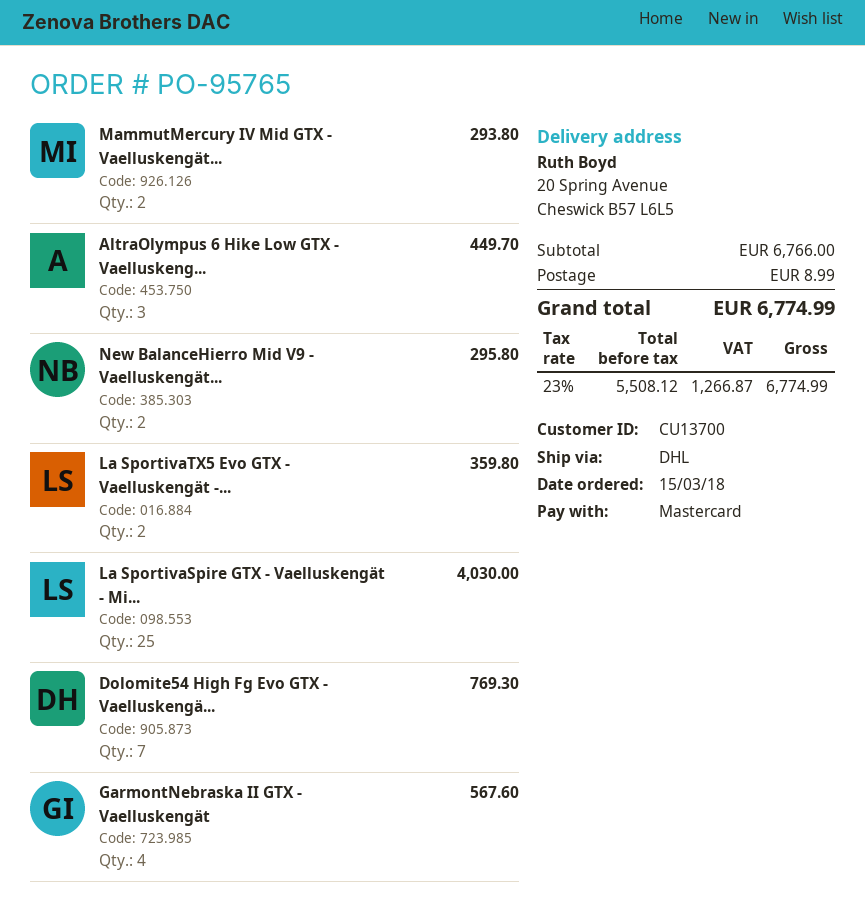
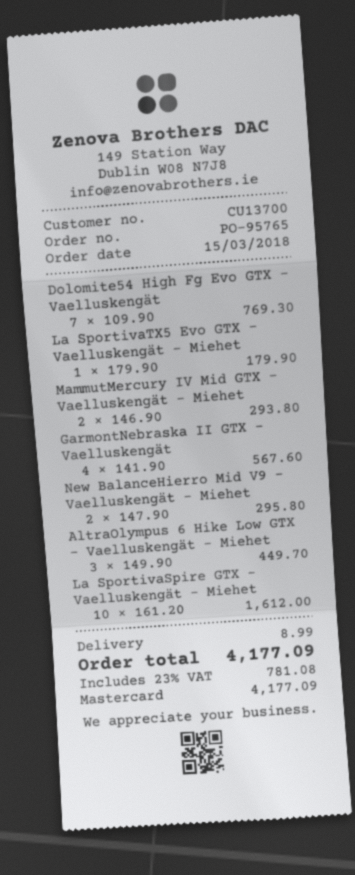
La SportivaTX5 Evo GTX - Vaelluskengät -...: 2 for 359.80 -> 1 for 179.90
La SportivaSpire GTX - Vaelluskengät - Mi...: 25 for 4030.00 -> 10 for 1612.00
tax: 23% = 1266.87 -> 23% = 781.08
total: 6774.99 -> 4177.09

